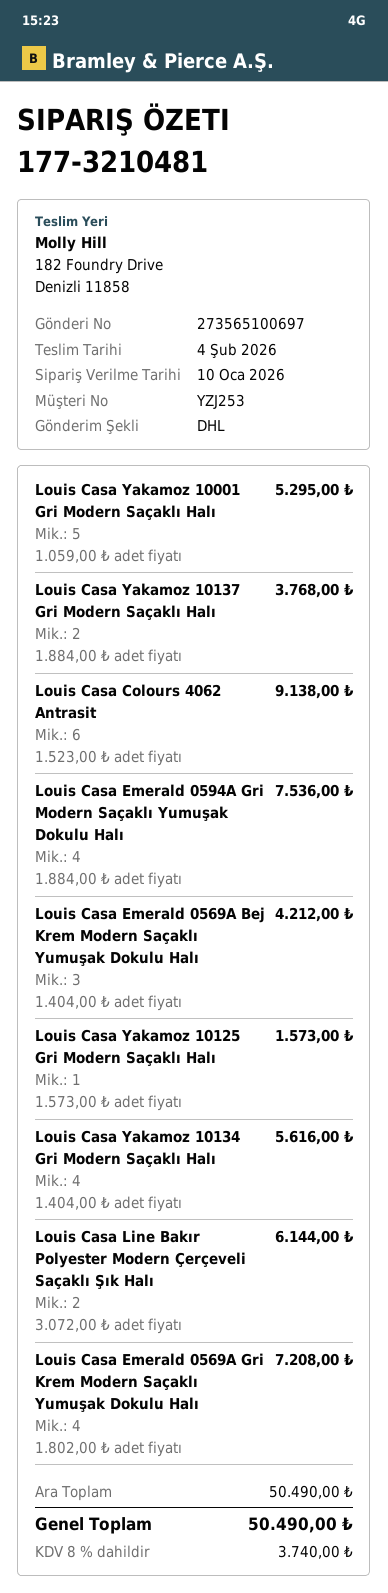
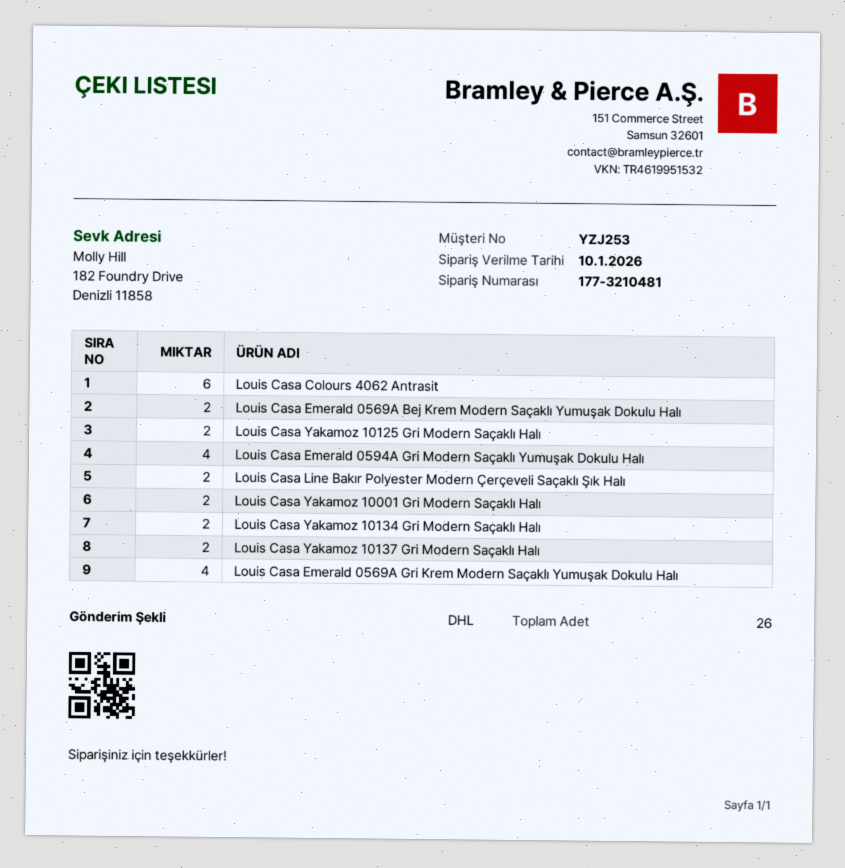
Louis Casa Yakamoz 10001 Gri Modern Saçaklı Halı: 5 -> 2
Louis Casa Emerald 0569A Bej Krem Modern Saçaklı Yumuşak Dokulu Halı: 3 -> 2
Louis Casa Yakamoz 10125 Gri Modern Saçaklı Halı: 1 -> 2
Louis Casa Yakamoz 10134 Gri Modern Saçaklı Halı: 4 -> 2

